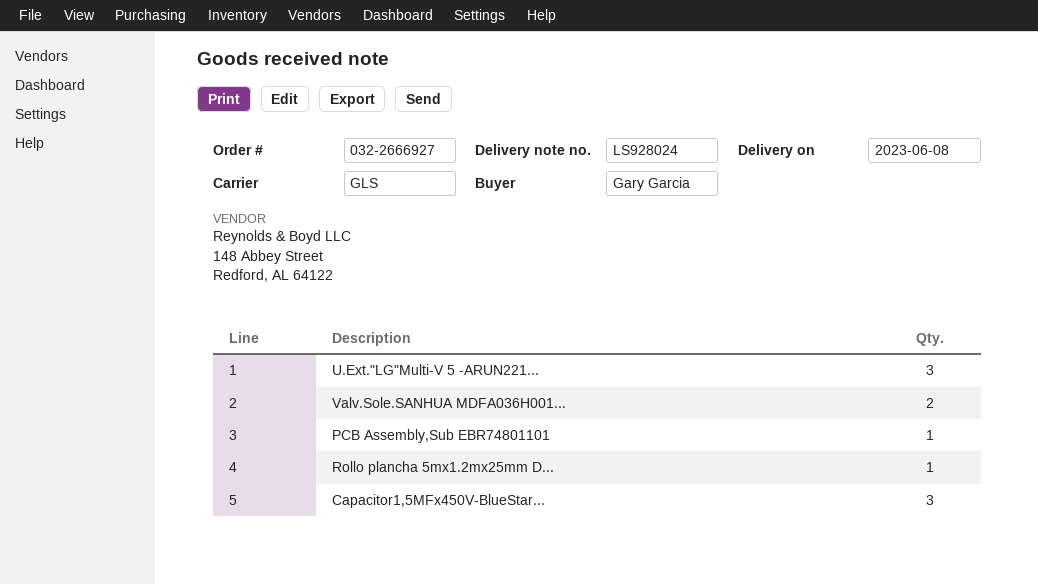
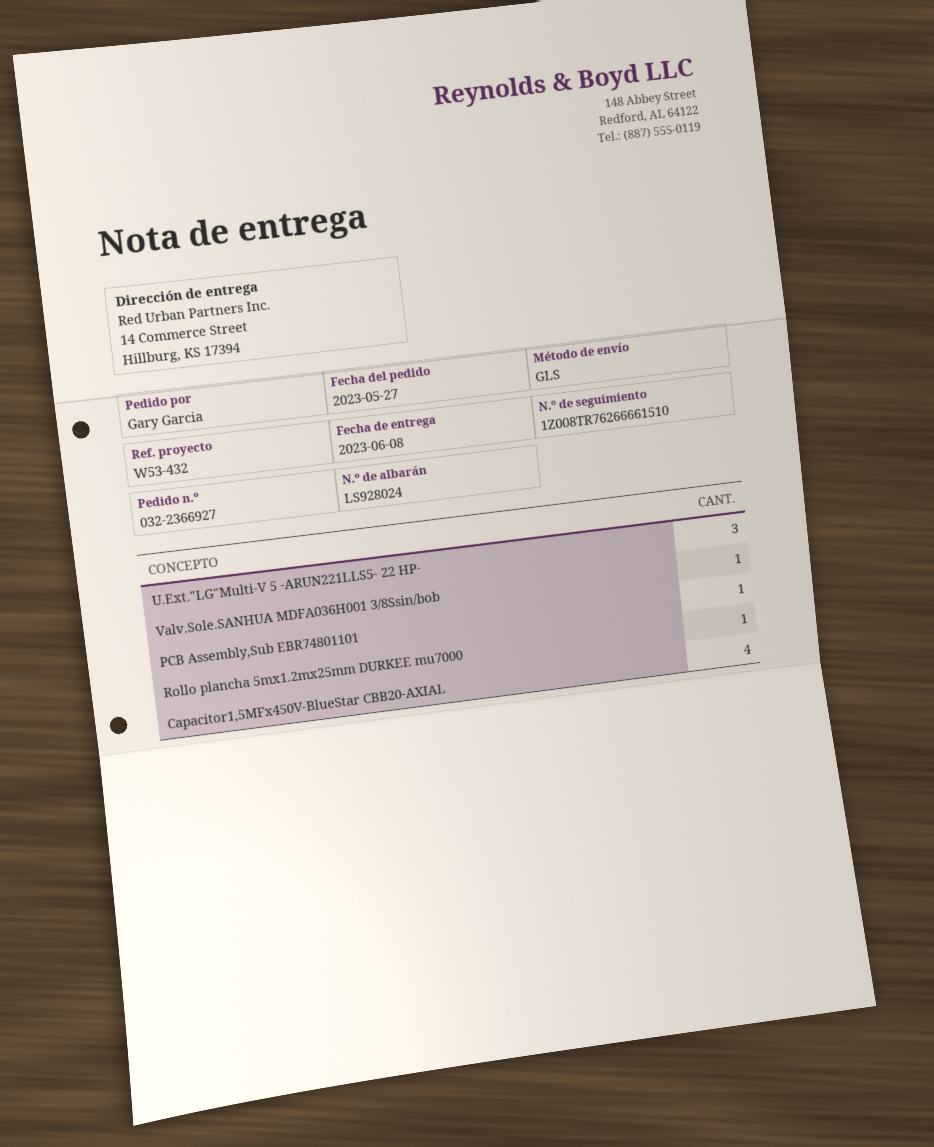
order number: 032-2666927 -> 032-2366927
Valv.Sole.SANHUA MDFA036H001...: 2 -> 1
Capacitor1,5MFx450V-BlueStar...: 3 -> 4

